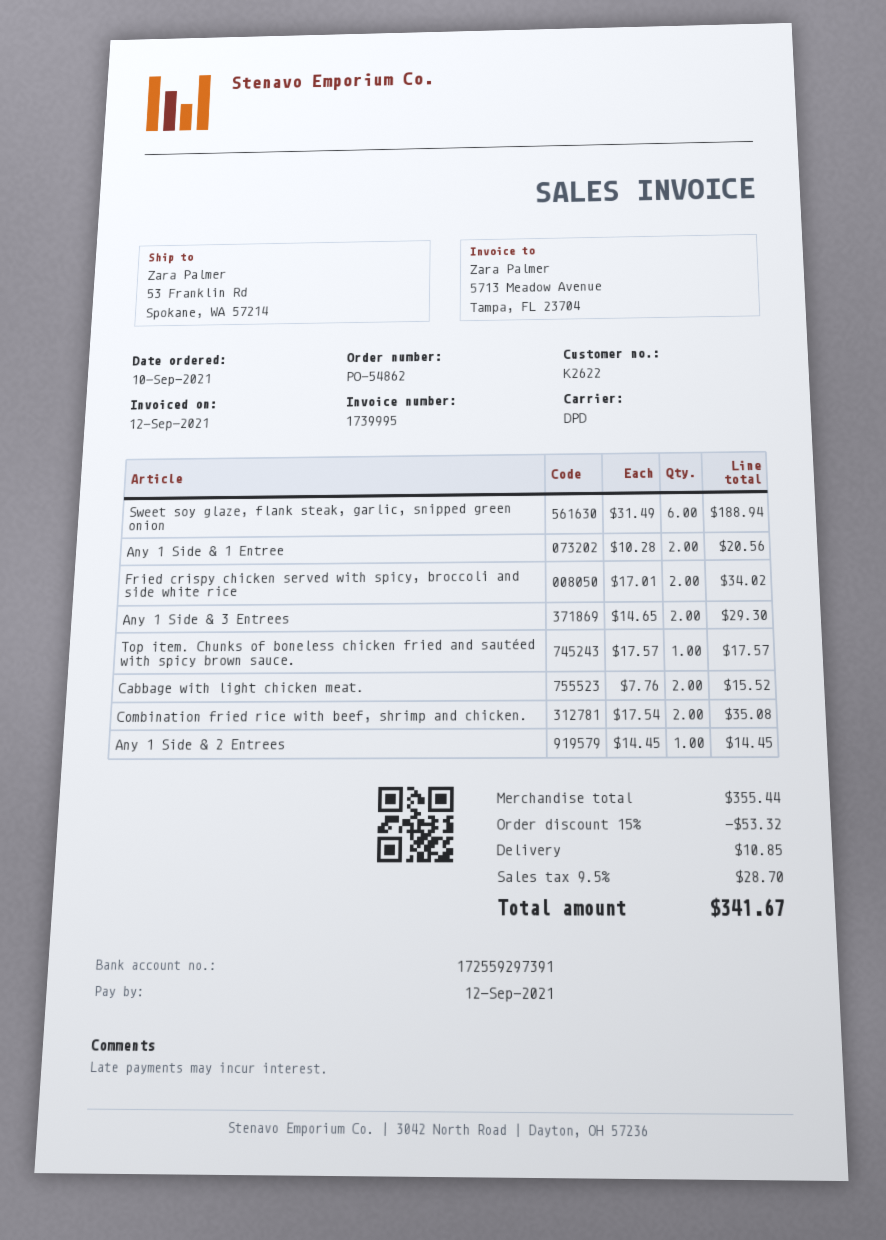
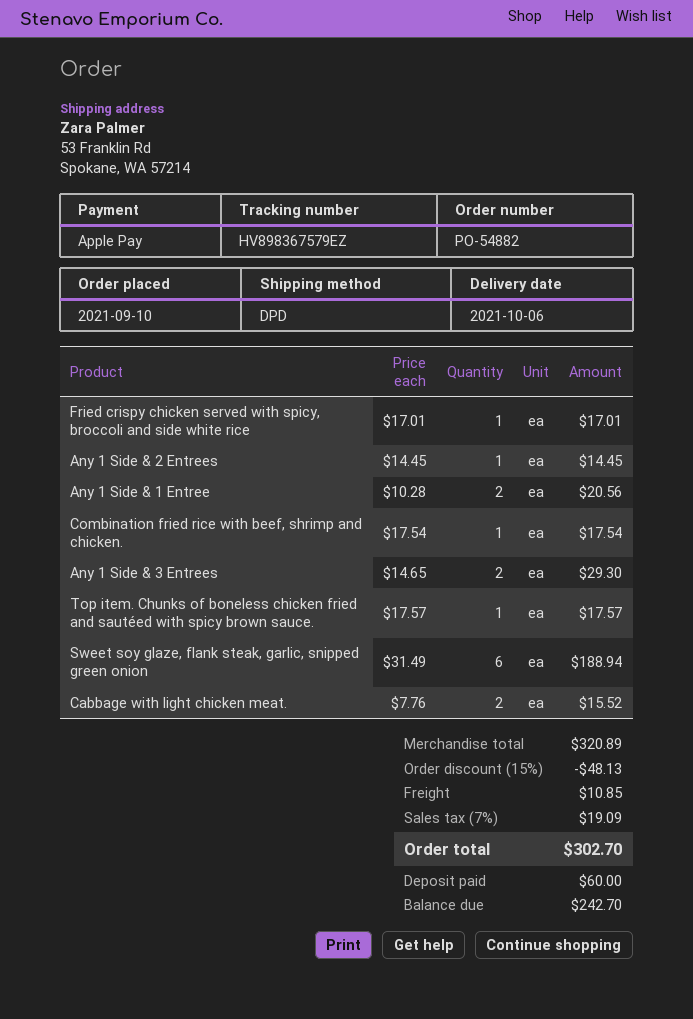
order number: PO-54862 -> PO-54882
Fried crispy chicken served with spicy, broccoli and side white rice: 2 x 17.01 = 34.02 -> 1 x 17.01 = 17.01
Combination fried rice with beef, shrimp and chicken.: 2 x 17.54 = 35.08 -> 1 x 17.54 = 17.54
subtotal: 355.44 -> 320.89
discount: 15% = 53.32 -> 15% = 48.13
tax: 9.5% = 28.70 -> 7% = 19.09
total: 341.67 -> 302.70

